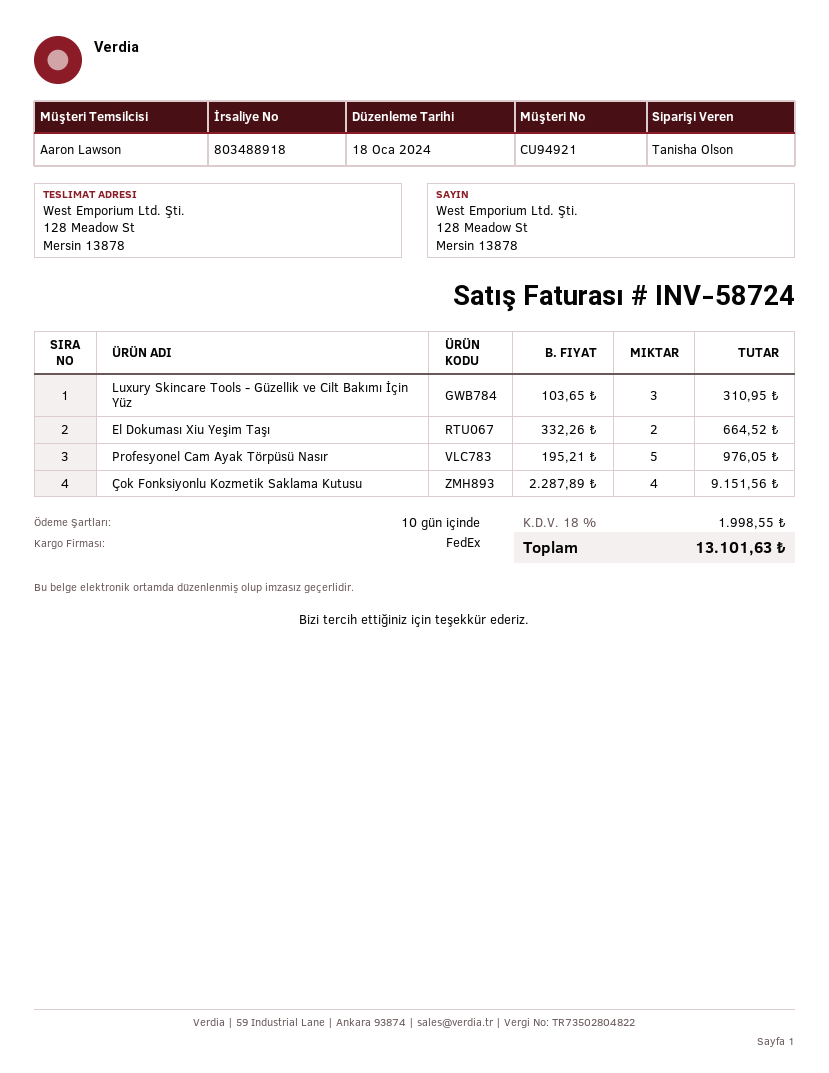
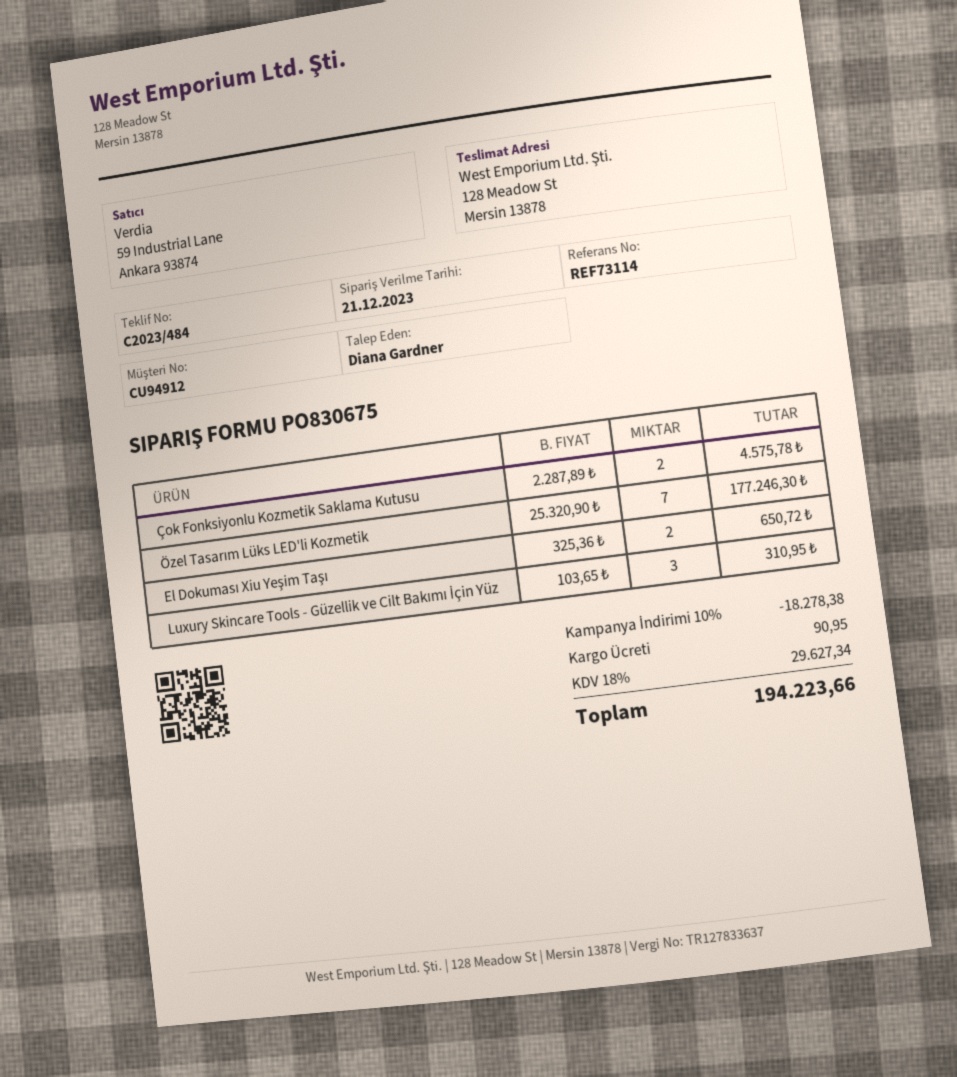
customer number: CU94921 -> CU94912
ordered by: Tanisha Olson -> Diana Gardner
El Dokuması Xiu Yeşim Taşı: 2 x 332.26 = 664.52 -> 2 x 325.36 = 650.72
Profesyonel Cam Ayak Törpüsü Nasır: 5 x 195.21 = 976.05 -> none
Çok Fonksiyonlu Kozmetik Saklama Kutusu: 4 x 2287.89 = 9151.56 -> 2 x 2287.89 = 4575.78
Özel Tasarım Lüks LED'li Kozmetik: none -> 7 x 25320.90 = 177246.30
discount: none -> 10% = 18278.38
shipping: none -> 90.95
tax: 18% = 1998.55 -> 18% = 29627.34
total: 13101.63 -> 194223.66

